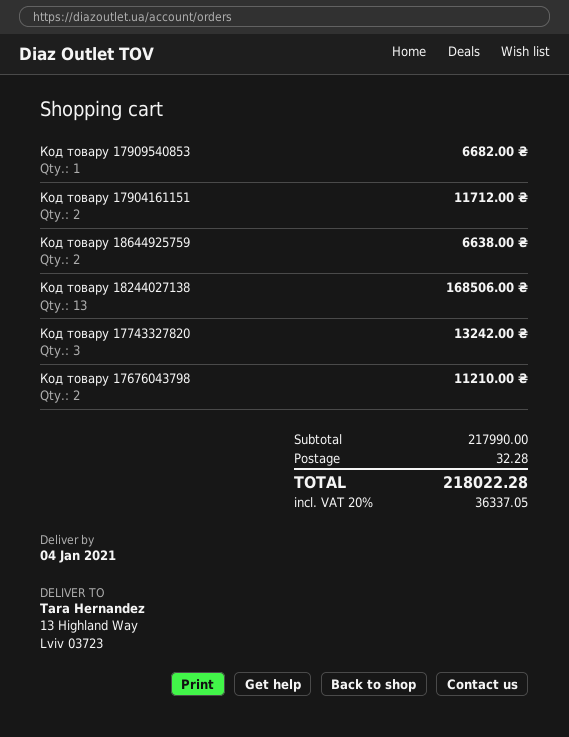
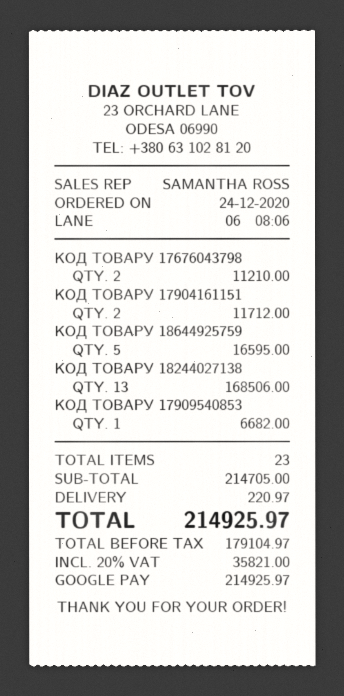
Код товару 18644925759: 2 for 6638.00 -> 5 for 16595.00
Код товару 17743327820: 3 for 13242.00 -> none
subtotal: 217990.00 -> 214705.00
shipping: 32.28 -> 220.97
tax: 20% = 36337.05 -> 20% = 35821.00
total: 218022.28 -> 214925.97

